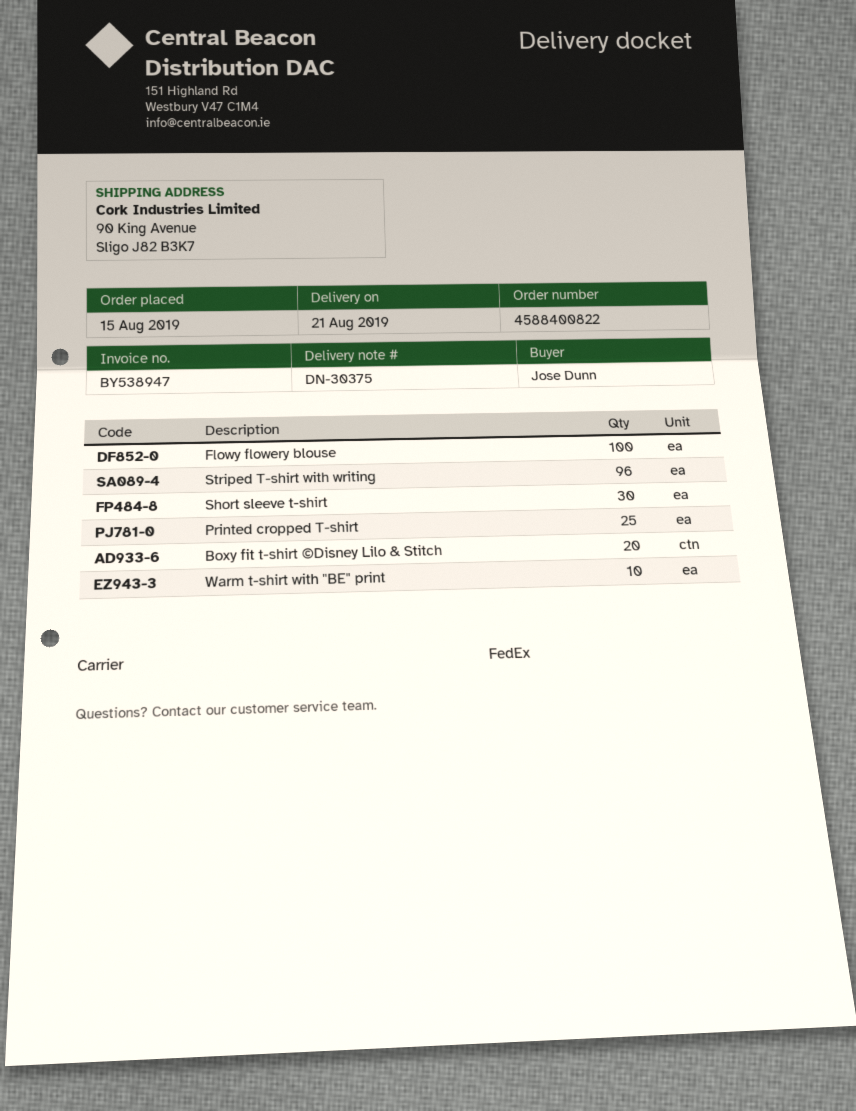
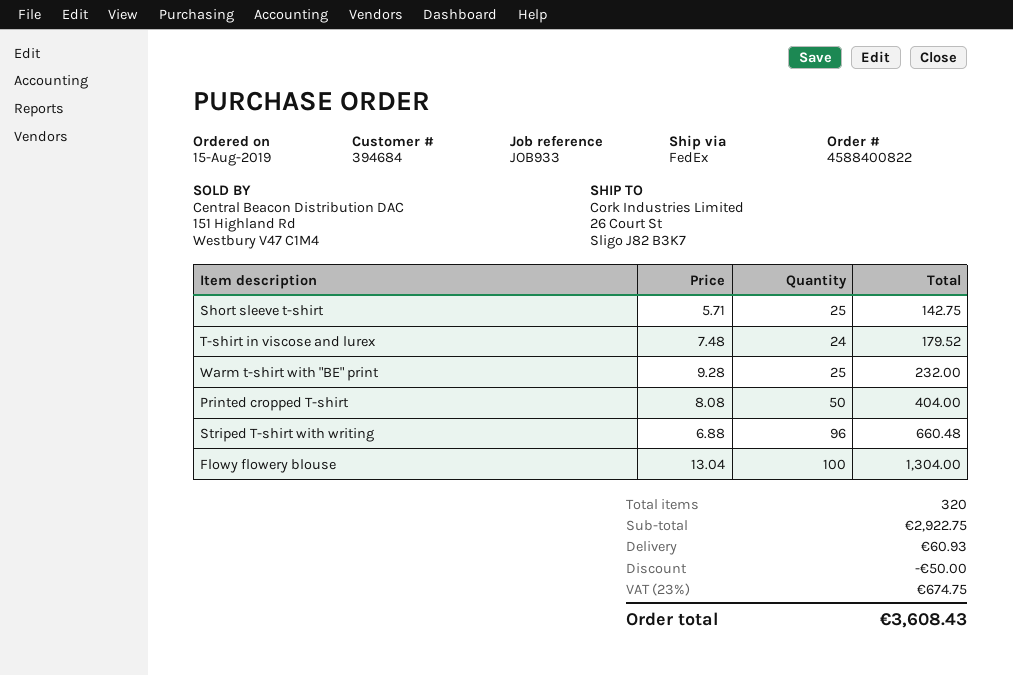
ship to: 90 King Avenue, Sligo J82 B3K7 -> 26 Court St, Sligo J82 B3K7
Short sleeve t-shirt: 30 -> 25
Printed cropped T-shirt: 25 -> 50
Boxy fit t-shirt ©Disney Lilo & Stitch: 20 -> none
Warm t-shirt with "BE" print: 10 -> 25
T-shirt in viscose and lurex: none -> 24

